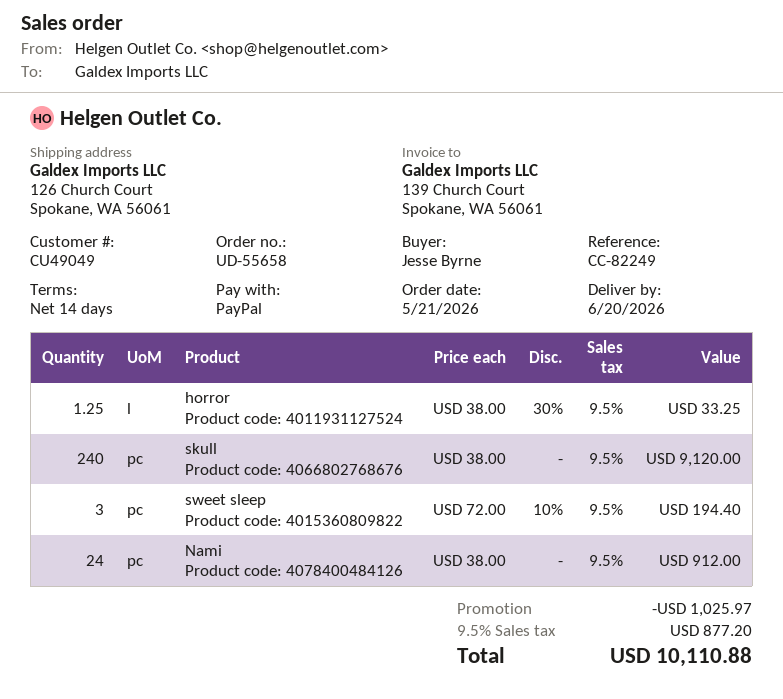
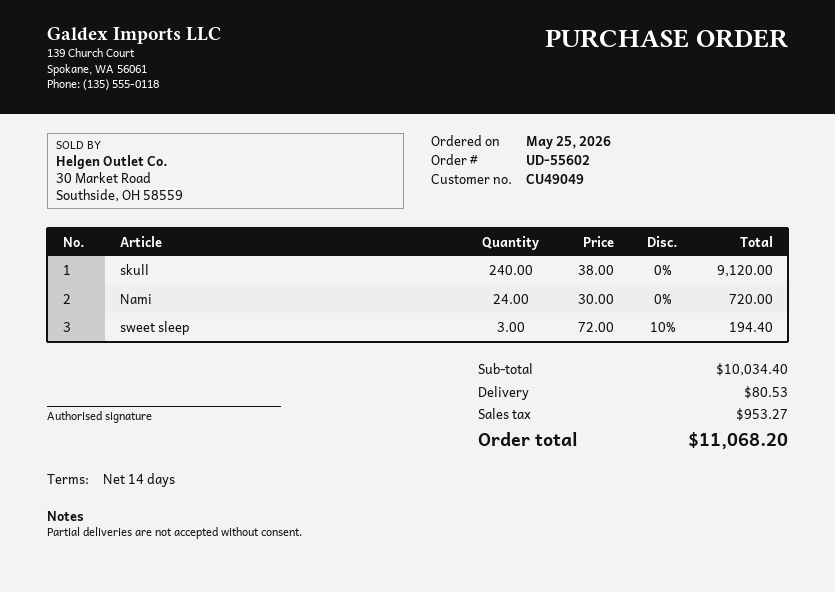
order number: UD-55658 -> UD-55602
order date: 2026-05-21 -> 2026-05-25
horror: 1.25 x 38.00 - 30% = 33.25 -> none
Nami: 24 x 38.00 = 912.00 -> 24 x 30.00 = 720.00
discount: 1025.97 -> none
shipping: none -> 80.53
tax: 877.20 -> 953.27
total: 10110.88 -> 11068.20

